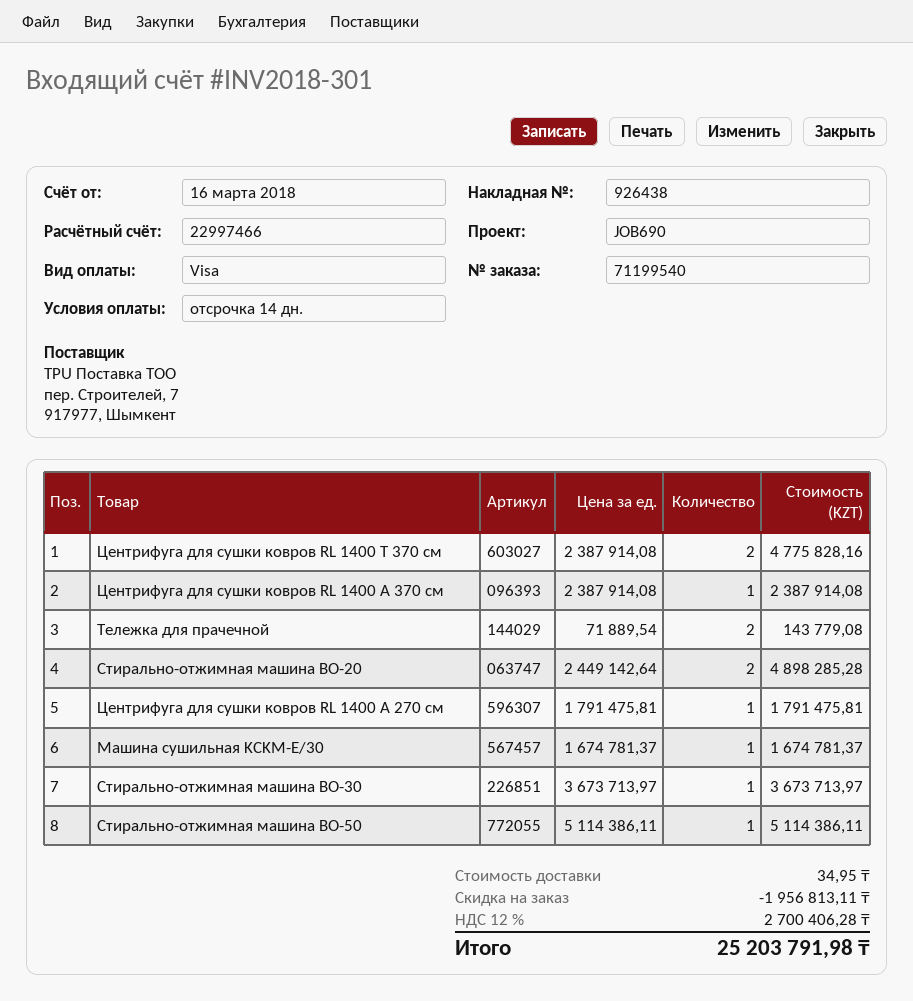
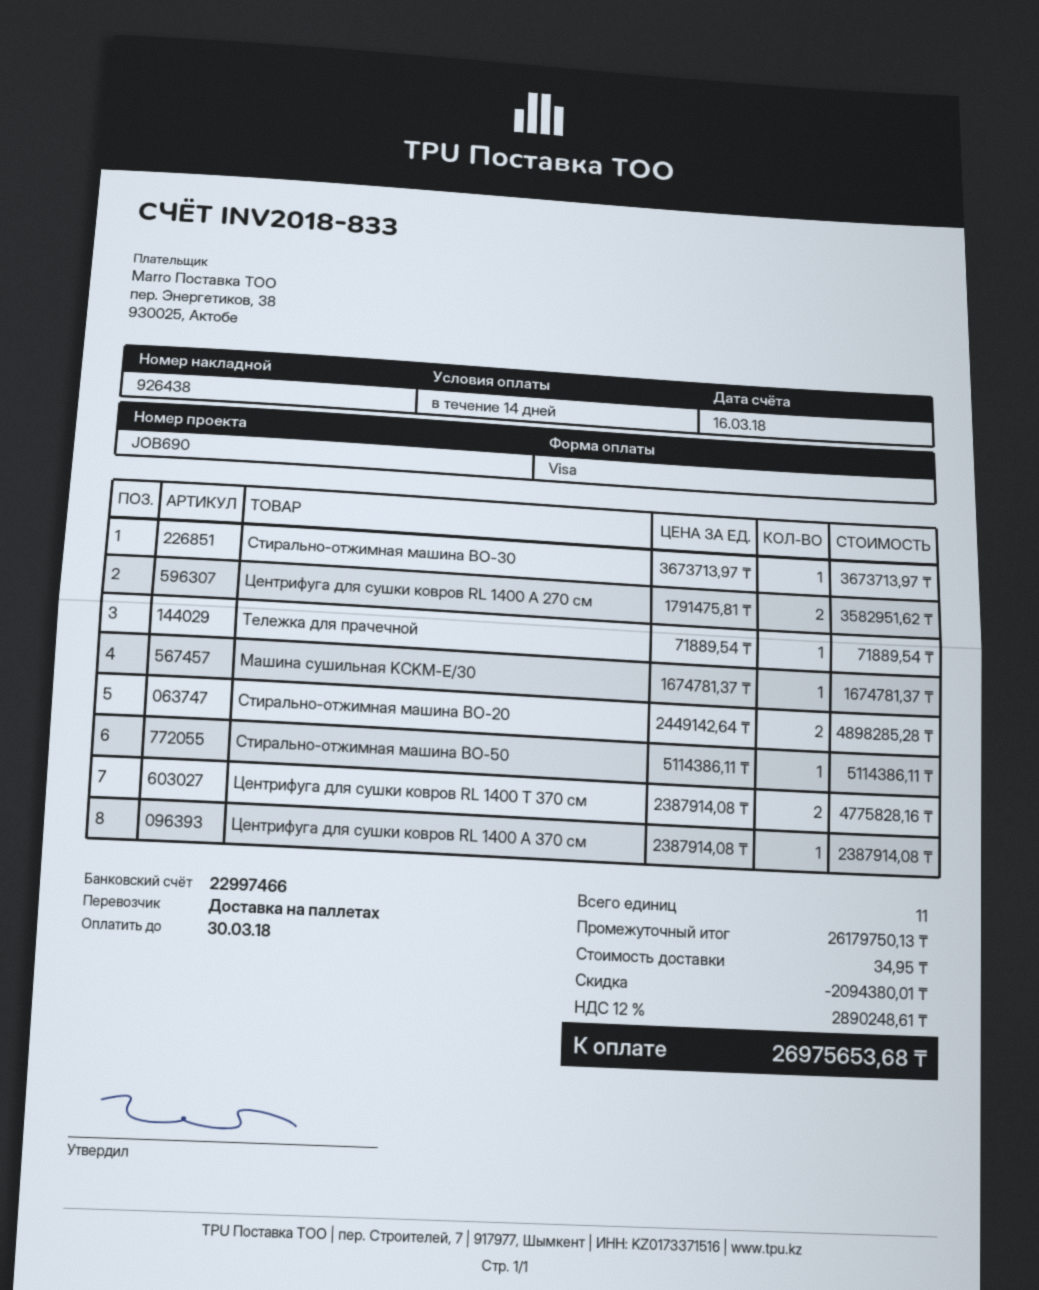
invoice number: INV2018-301 -> INV2018-833
Тележка для прачечной: 2 x 71889.54 = 143779.08 -> 1 x 71889.54 = 71889.54
Центрифуга для сушки ковров RL 1400 A 270 см: 1 x 1791475.81 = 1791475.81 -> 2 x 1791475.81 = 3582951.62
discount: 1956813.11 -> 2094380.01
tax: 12% = 2700406.28 -> 12% = 2890248.61
total: 25203791.98 -> 26975653.68

